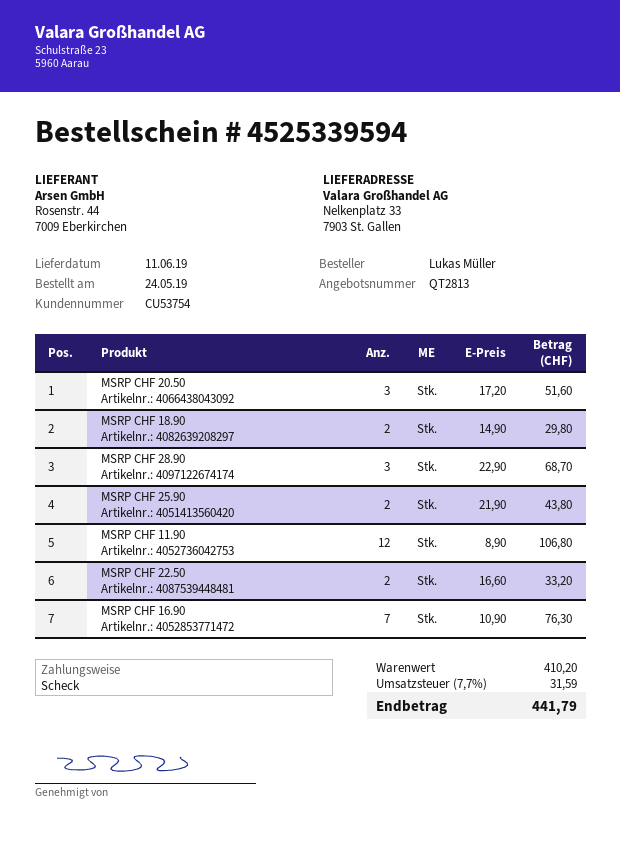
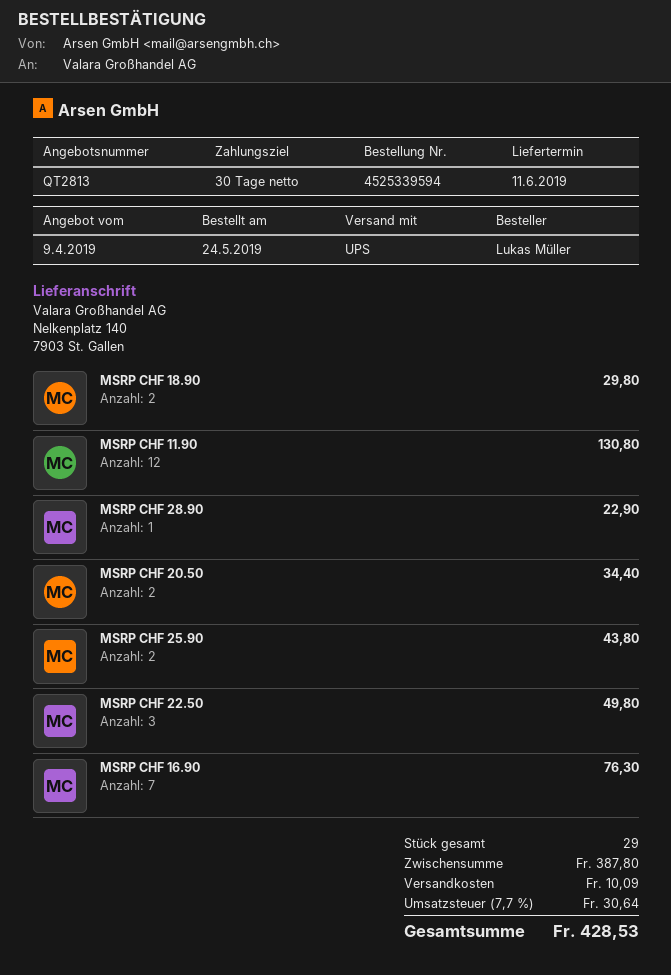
ship to: Nelkenplatz 33, 7903 St. Gallen -> Nelkenplatz 140, 7903 St. Gallen
MSRP CHF 20.50: 3 for 51.60 -> 2 for 34.40
MSRP CHF 28.90: 3 for 68.70 -> 1 for 22.90
MSRP CHF 11.90: 12 for 106.80 -> 12 for 130.80
MSRP CHF 22.50: 2 for 33.20 -> 3 for 49.80
subtotal: 410.20 -> 387.80
shipping: none -> 10.09
tax: 7.7% = 31.59 -> 7.7% = 30.64
total: 441.79 -> 428.53

